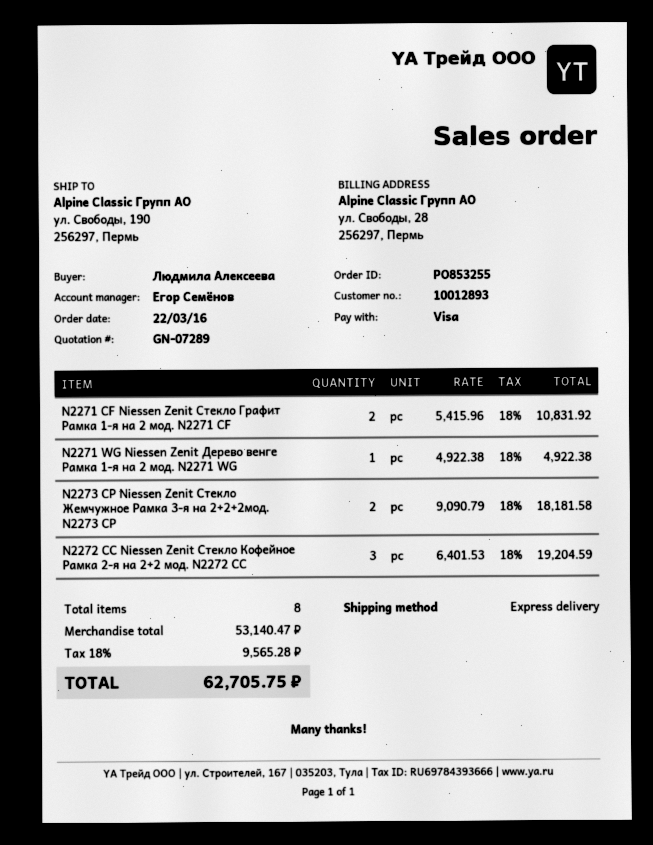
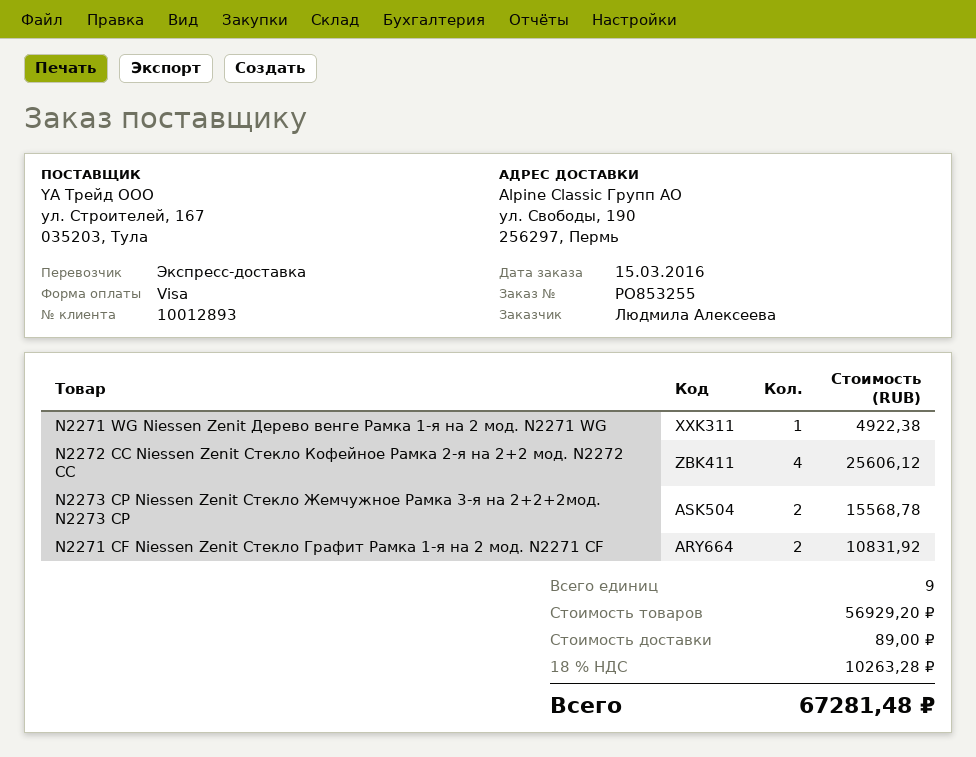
order date: 2016-03-22 -> 2016-03-15
N2273 CP Niessen Zenit Cтекло Жемчужное Рамка 3-я на 2+2+2мод. N2273 CP: 2 for 18181.58 -> 2 for 15568.78
N2272 CC Niessen Zenit Cтекло Кофейное Рамка 2-я на 2+2 мод. N2272 CC: 3 for 19204.59 -> 4 for 25606.12
total quantity: 8 -> 9
subtotal: 53140.47 -> 56929.20
shipping: none -> 89.00
tax: 18% = 9565.28 -> 18% = 10263.28
total: 62705.75 -> 67281.48

